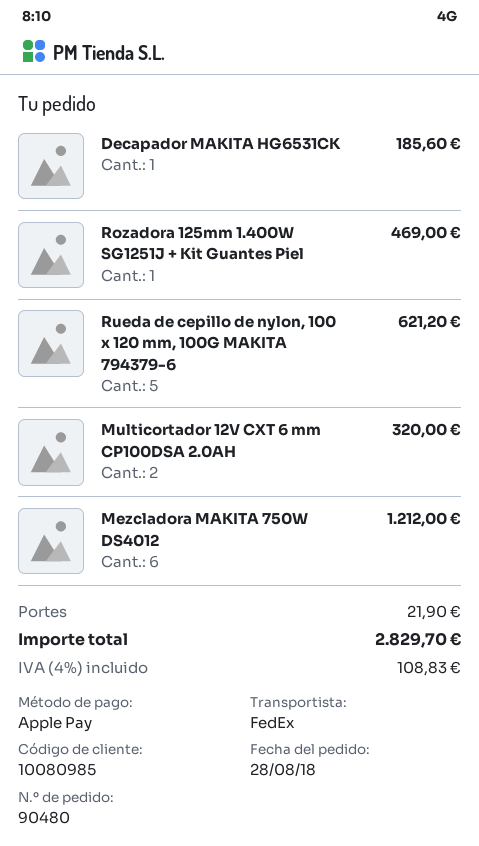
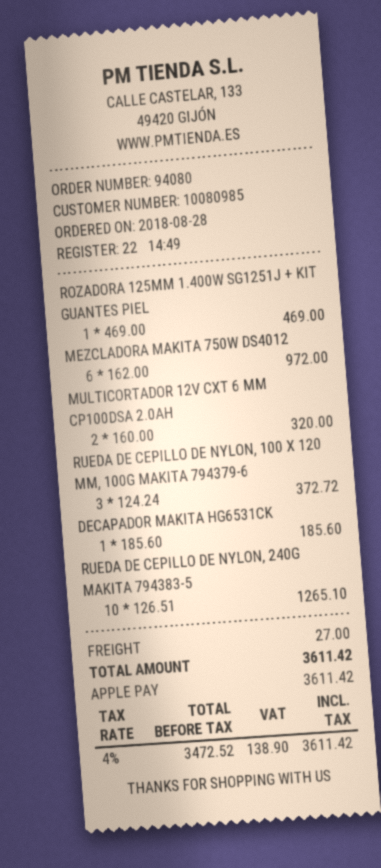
order number: 90480 -> 94080
Rueda de cepillo de nylon, 100 x 120 mm, 100G MAKITA 794379-6: 5 for 621.20 -> 3 for 372.72
Mezcladora MAKITA 750W DS4012: 6 for 1212.00 -> 6 for 972.00
RUEDA DE CEPILLO DE NYLON, 240G MAKITA 794383-5: none -> 10 for 1265.10
shipping: 21.90 -> 27.00
tax: 4% = 108.83 -> 4% = 138.90
total: 2829.70 -> 3611.42

